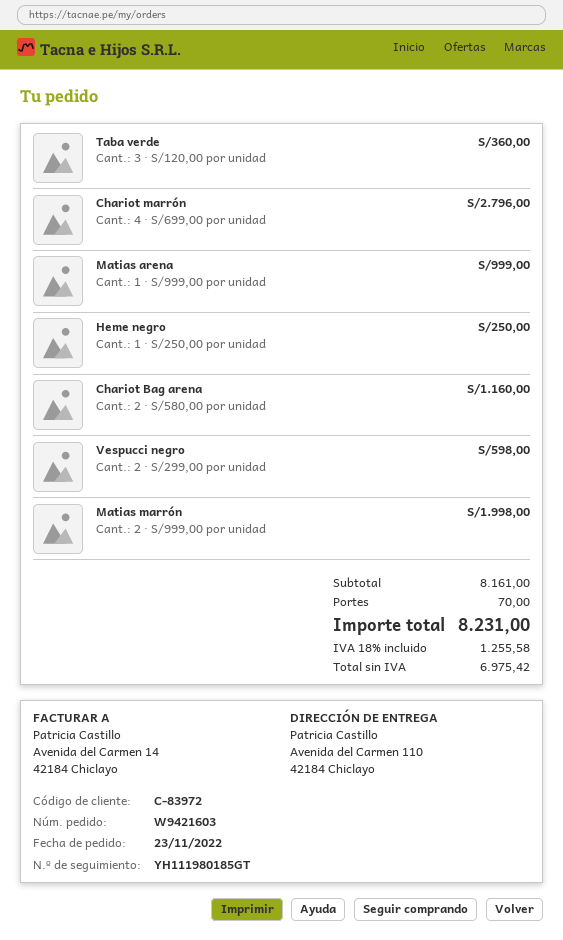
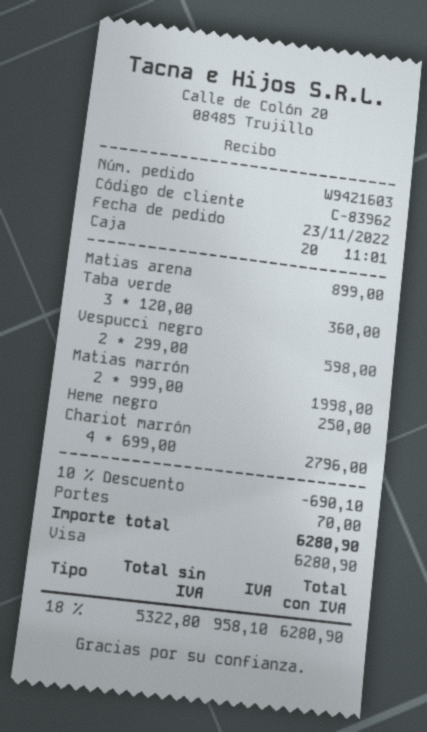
customer number: C-83972 -> C-83962
Matias arena: 1 x 999.00 = 999.00 -> 1 x 899.00 = 899.00
Chariot Bag arena: 2 x 580.00 = 1160.00 -> none
discount: none -> 10% = 690.10
net: 6975.42 -> 5322.80
tax: 18% = 1255.58 -> 18% = 958.10
total: 8231.00 -> 6280.90

